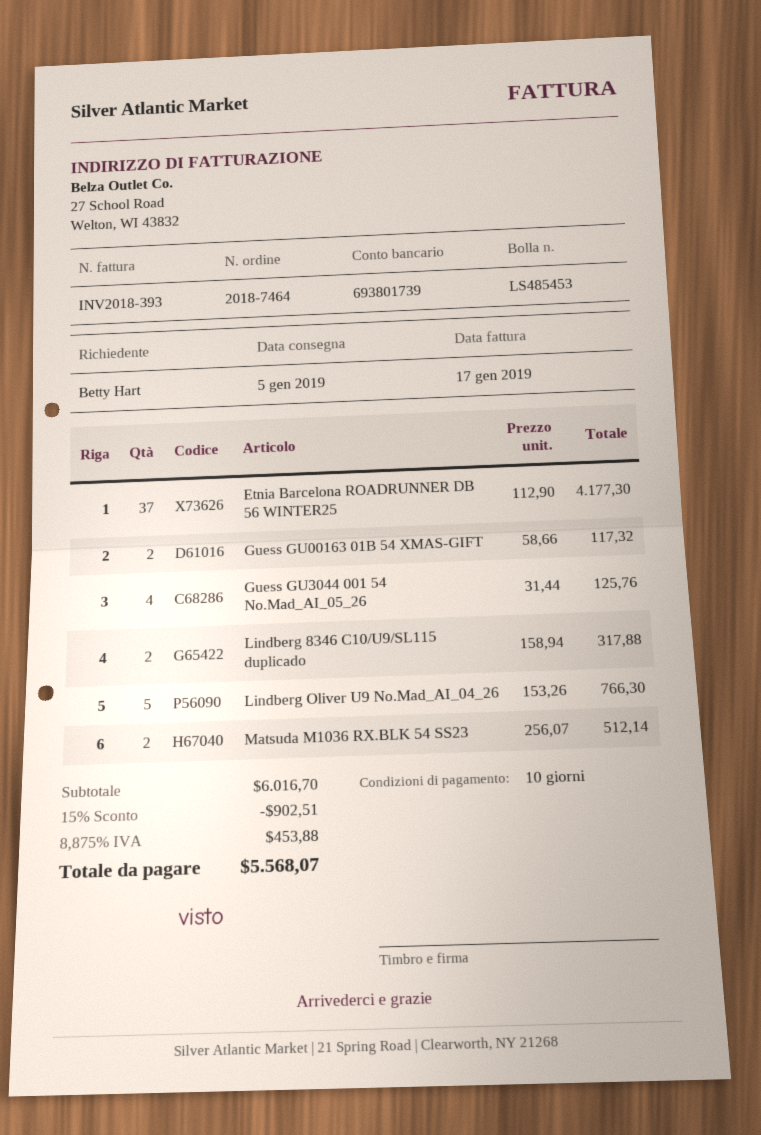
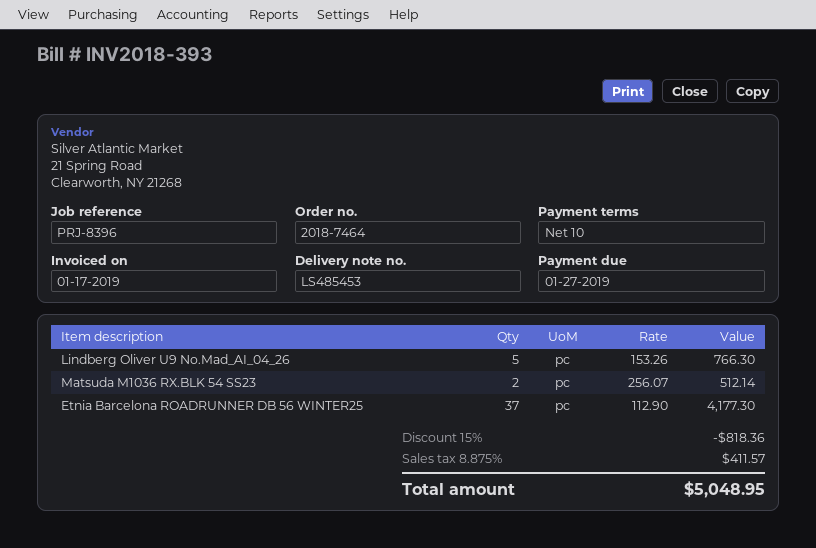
Guess GU00163 01B 54 XMAS-GIFT: 2 x 58.66 = 117.32 -> none
Guess GU3044 001 54 No.Mad_AI_05_26: 4 x 31.44 = 125.76 -> none
Lindberg 8346 C10/U9/SL115 duplicado: 2 x 158.94 = 317.88 -> none
discount: 15% = 902.51 -> 15% = 818.36
tax: 8.875% = 453.88 -> 8.875% = 411.57
total: 5568.07 -> 5048.95

